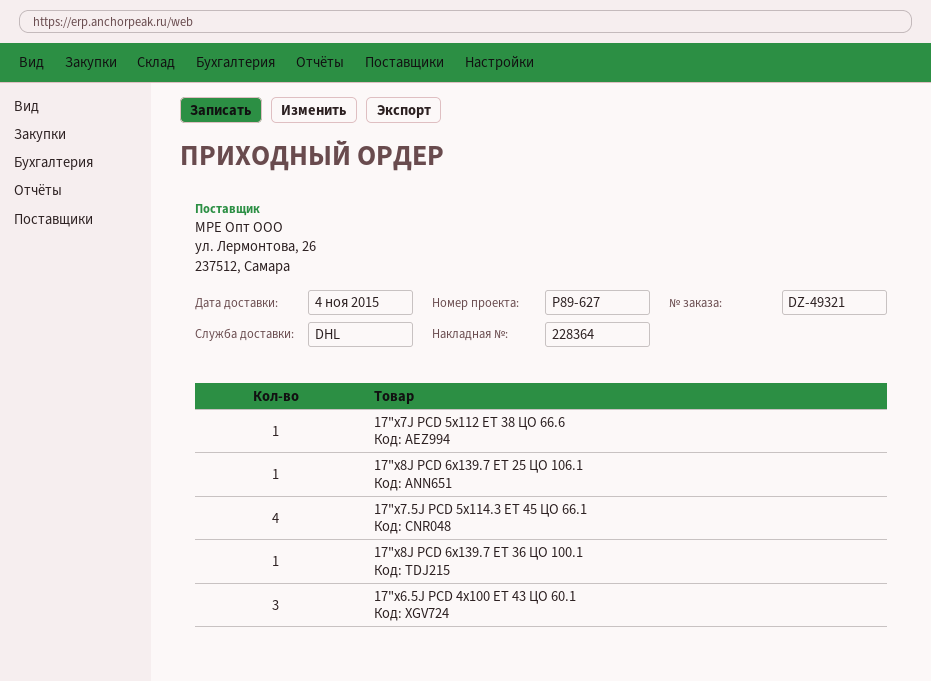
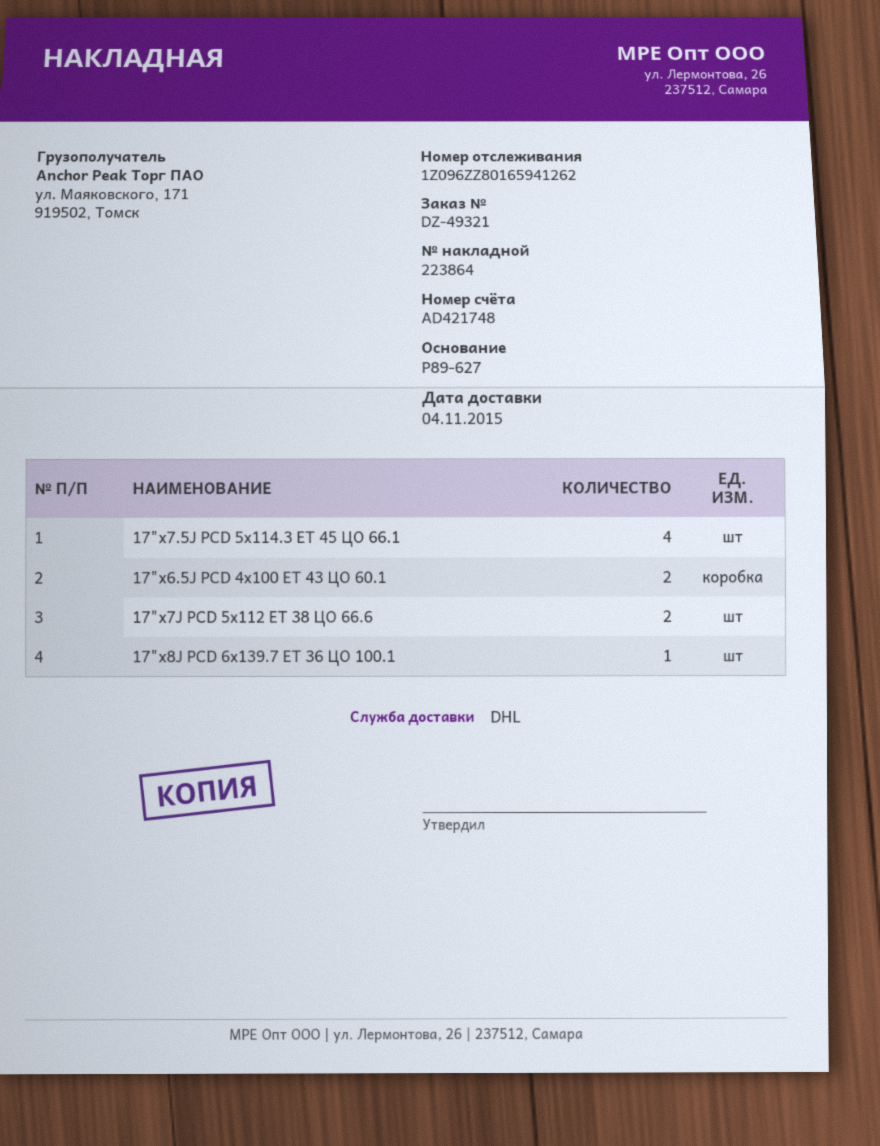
delivery note number: 228364 -> 223864
17"x7J PCD 5x112 ЕТ 38 ЦО 66.6: 1 -> 2
17"x8J PCD 6x139.7 ЕТ 25 ЦО 106.1: 1 -> none
17"x6.5J PCD 4x100 ЕТ 43 ЦО 60.1: 3 -> 2

